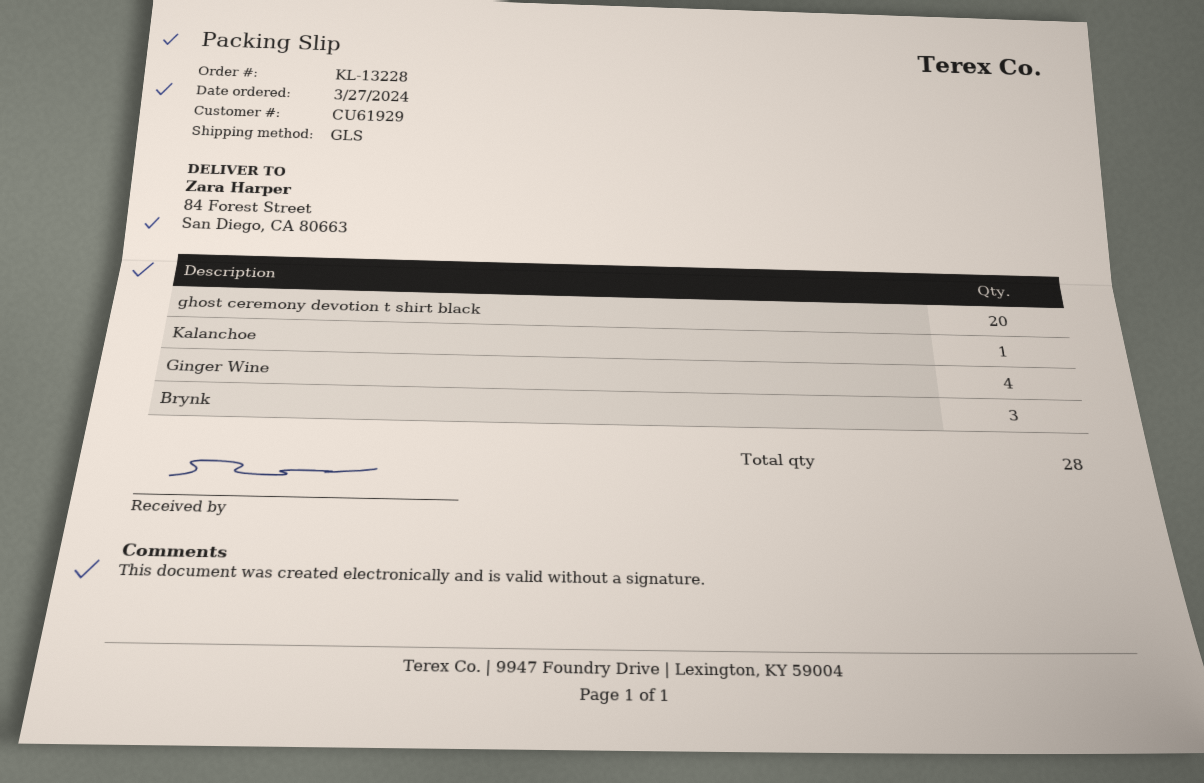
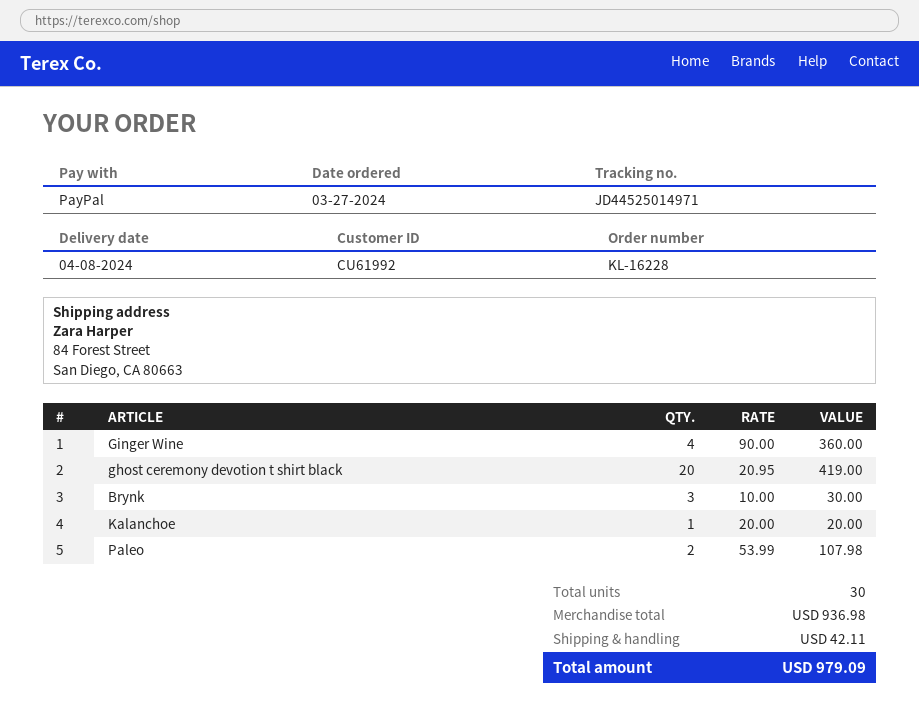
order number: KL-13228 -> KL-16228
customer number: CU61929 -> CU61992
Paleo: none -> 2
total quantity: 28 -> 30

